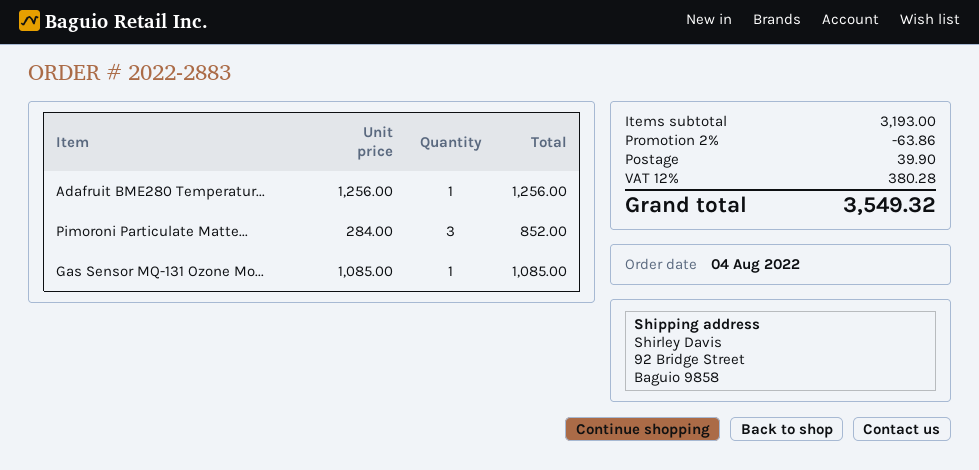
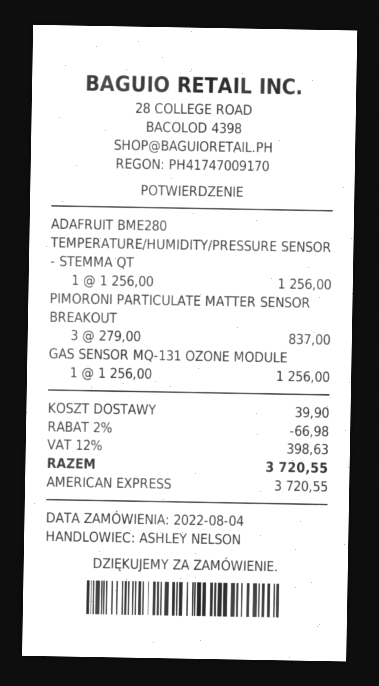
Pimoroni Particulate Matte...: 3 x 284.00 = 852.00 -> 3 x 279.00 = 837.00
Gas Sensor MQ-131 Ozone Mo...: 1 x 1085.00 = 1085.00 -> 1 x 1256.00 = 1256.00
discount: 2% = 63.86 -> 2% = 66.98
tax: 12% = 380.28 -> 12% = 398.63
total: 3549.32 -> 3720.55

